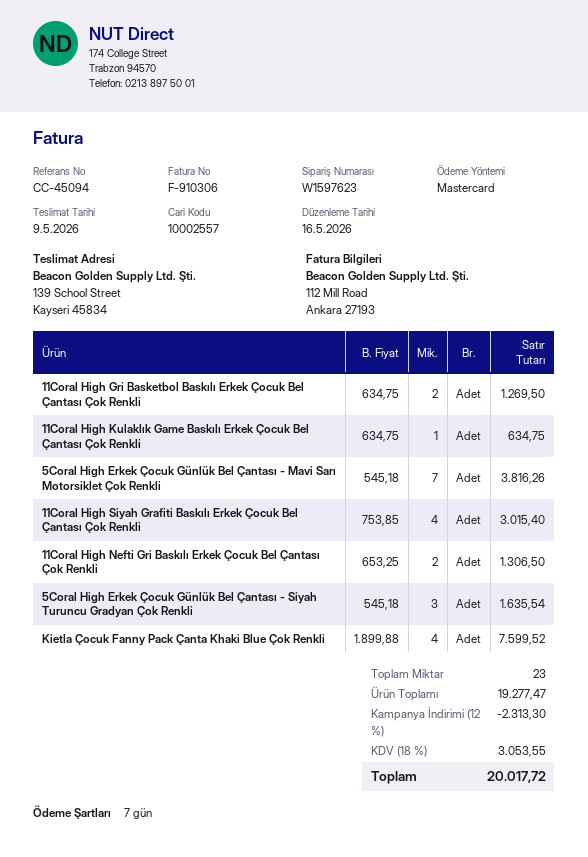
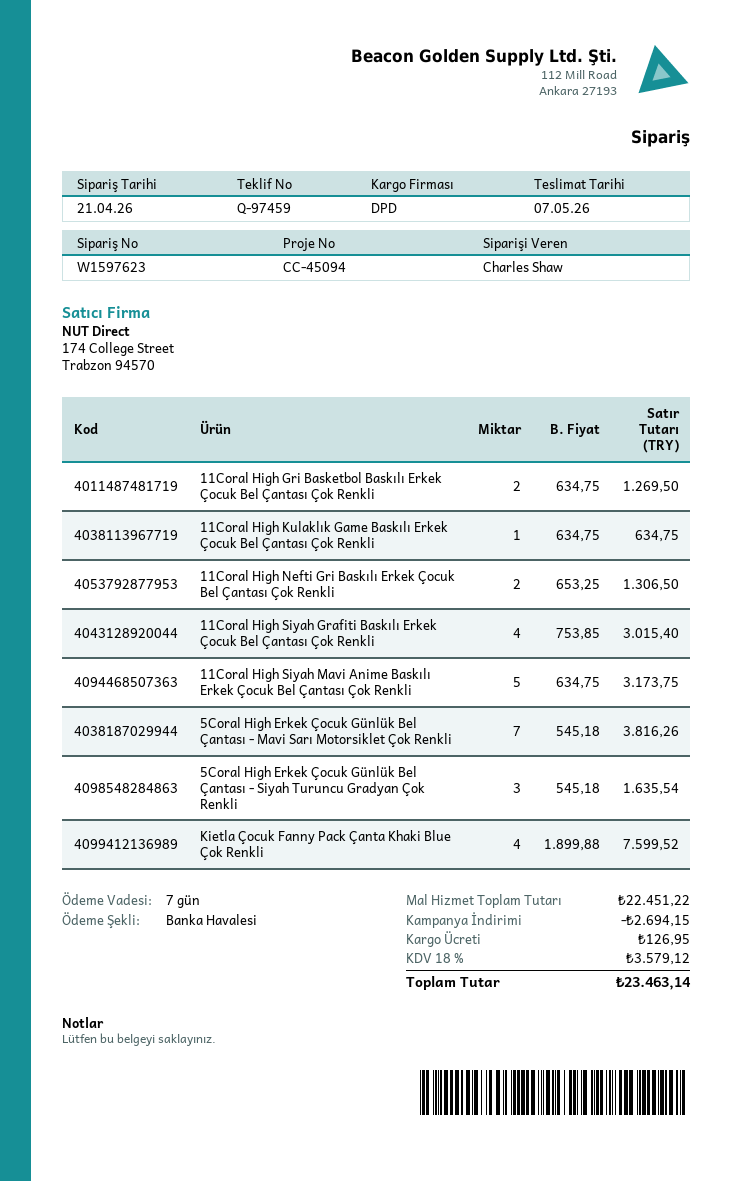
delivery date: 2026-05-09 -> 2026-05-07
payment method: Mastercard -> bank transfer
11Coral High Siyah Mavi Anime Baskılı Erkek Çocuk Bel Çantası Çok Renkli: none -> 5 x 634.75 = 3173.75
subtotal: 19277.47 -> 22451.22
discount: 2313.30 -> 2694.15
shipping: none -> 126.95
tax: 18% = 3053.55 -> 18% = 3579.12
total: 20017.72 -> 23463.14

